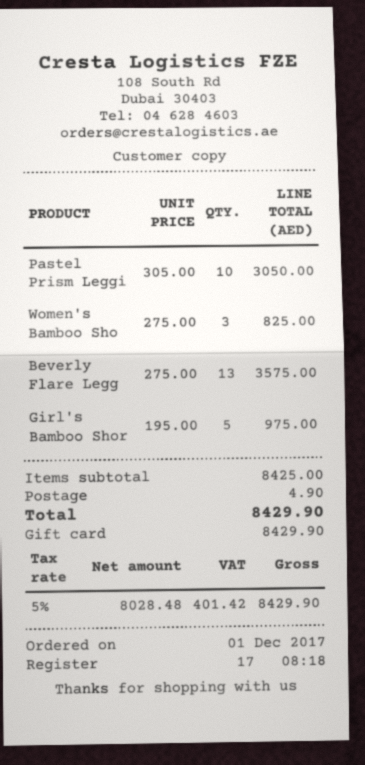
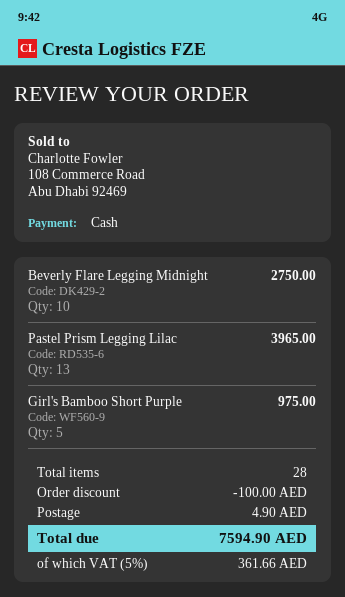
payment method: gift card -> cash
Pastel Prism Leggi: 10 for 3050.00 -> 13 for 3965.00
Women's Bamboo Sho: 3 for 825.00 -> none
Beverly Flare Legg: 13 for 3575.00 -> 10 for 2750.00
discount: none -> 100.00
tax: 5% = 401.42 -> 5% = 361.66
total: 8429.90 -> 7594.90

